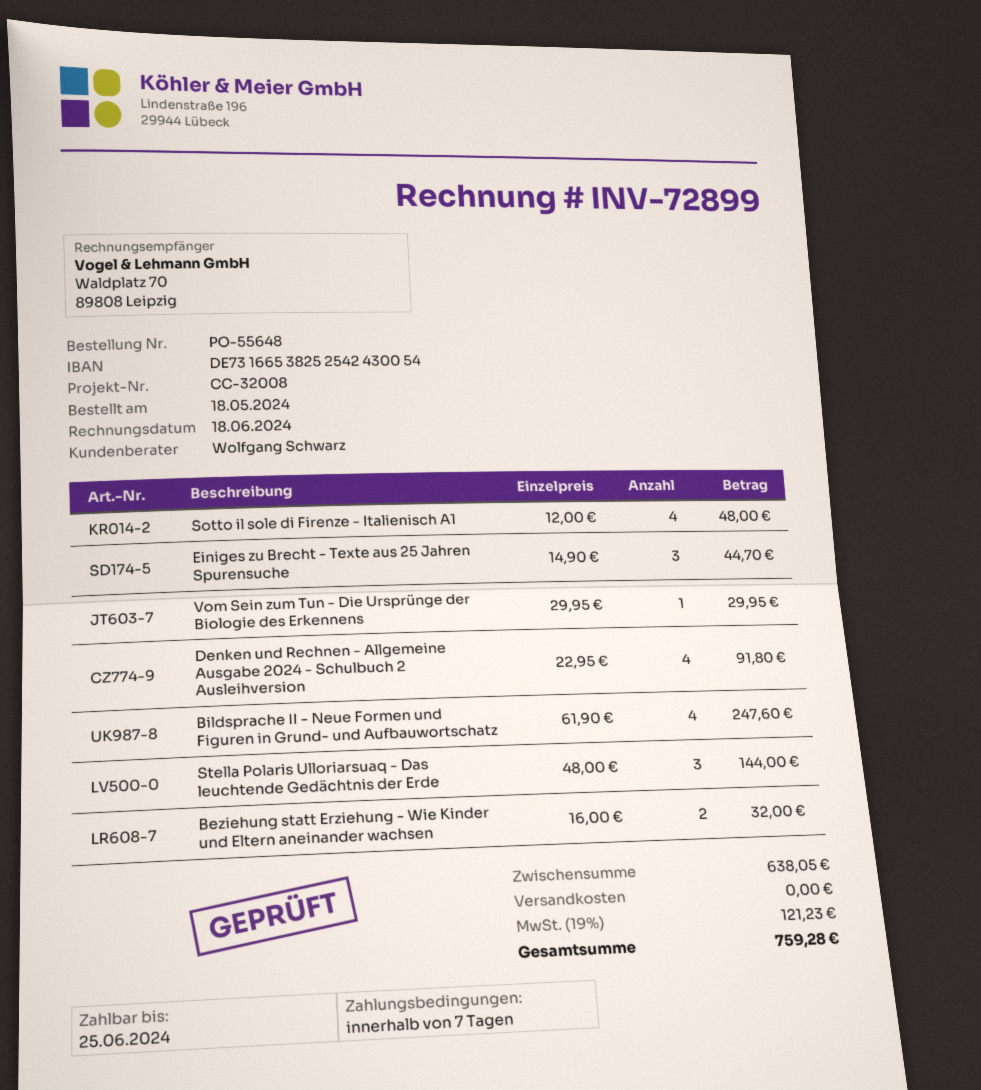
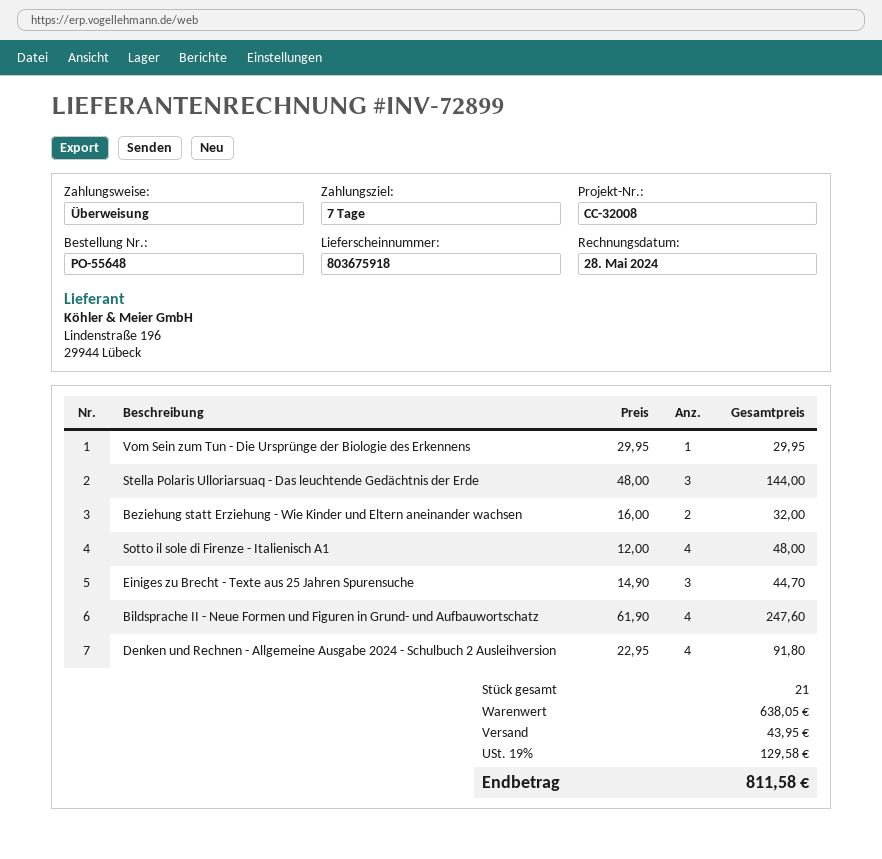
invoice date: 2024-06-18 -> 2024-05-28
shipping: 0.00 -> 43.95
tax: 19% = 121.23 -> 19% = 129.58
total: 759.28 -> 811.58

